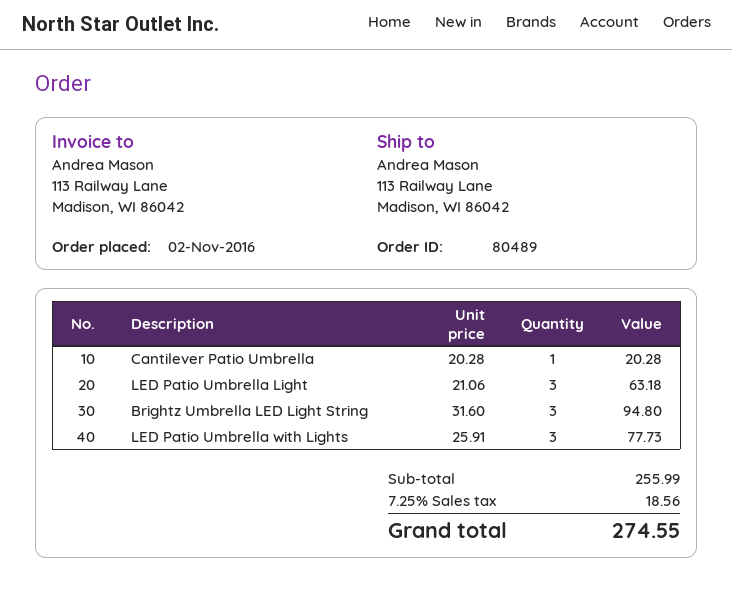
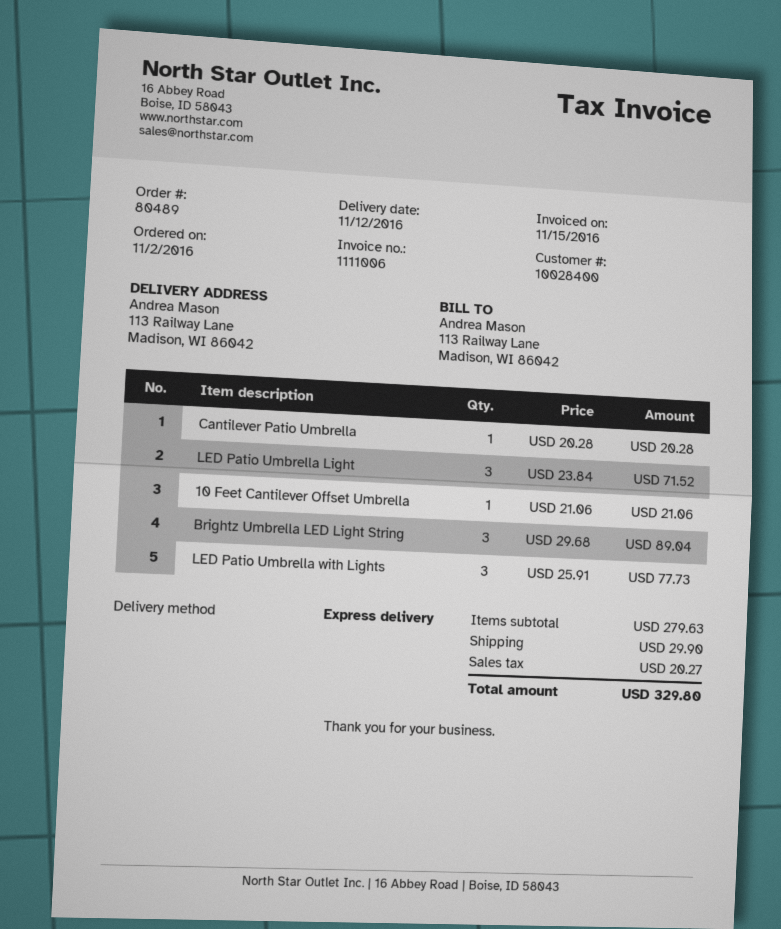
LED Patio Umbrella Light: 3 x 21.06 = 63.18 -> 3 x 23.84 = 71.52
Brightz Umbrella LED Light String: 3 x 31.60 = 94.80 -> 3 x 29.68 = 89.04
10 Feet Cantilever Offset Umbrella: none -> 1 x 21.06 = 21.06
subtotal: 255.99 -> 279.63
shipping: none -> 29.90
tax: 18.56 -> 20.27
total: 274.55 -> 329.80

